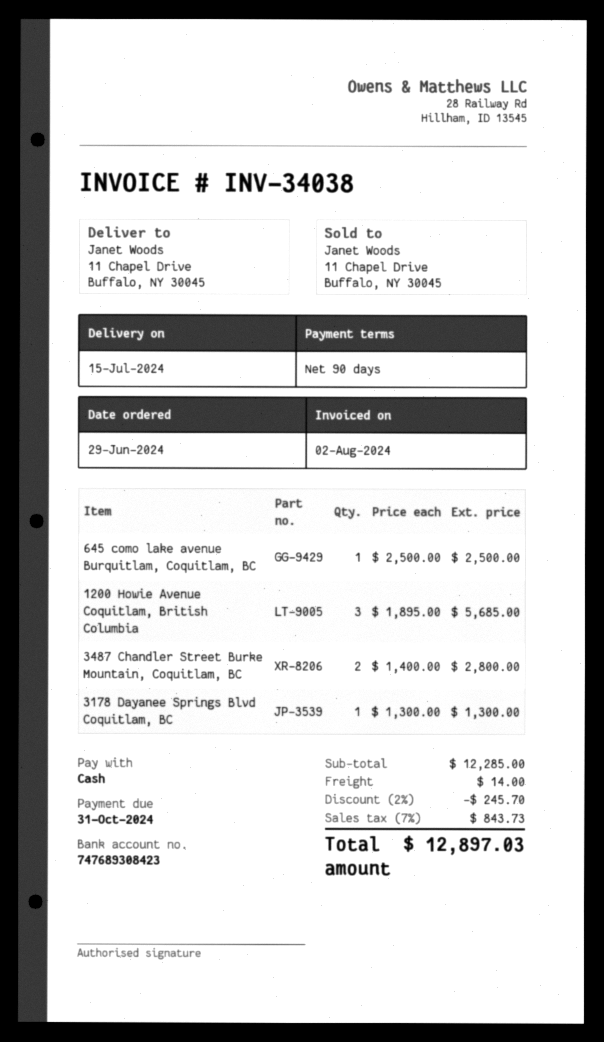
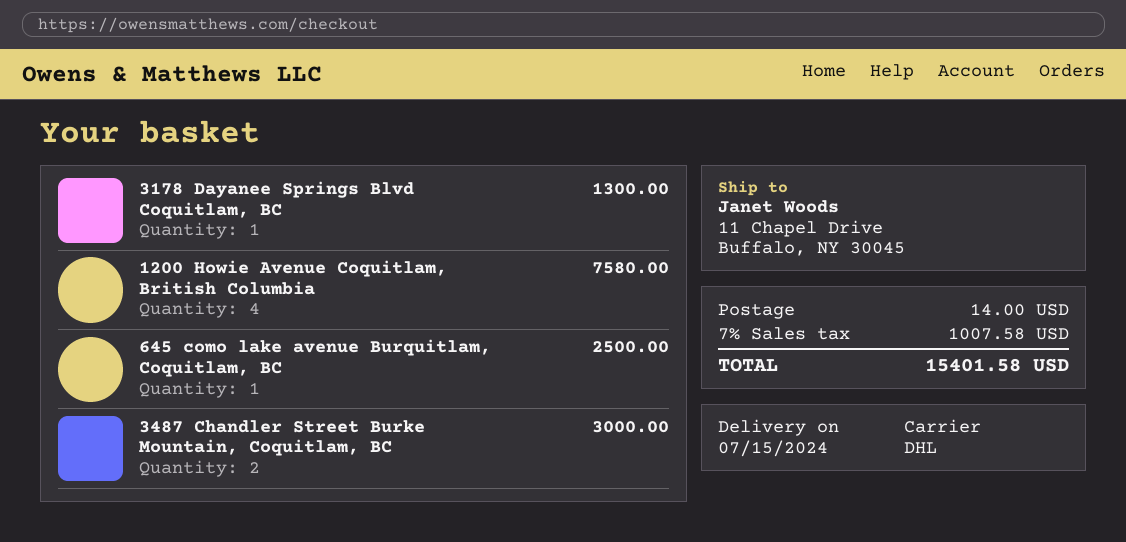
1200 Howie Avenue Coquitlam, British Columbia: 3 for 5685.00 -> 4 for 7580.00
3487 Chandler Street Burke Mountain, Coquitlam, BC: 2 for 2800.00 -> 2 for 3000.00
discount: 2% = 245.70 -> none
tax: 7% = 843.73 -> 7% = 1007.58
total: 12897.03 -> 15401.58

